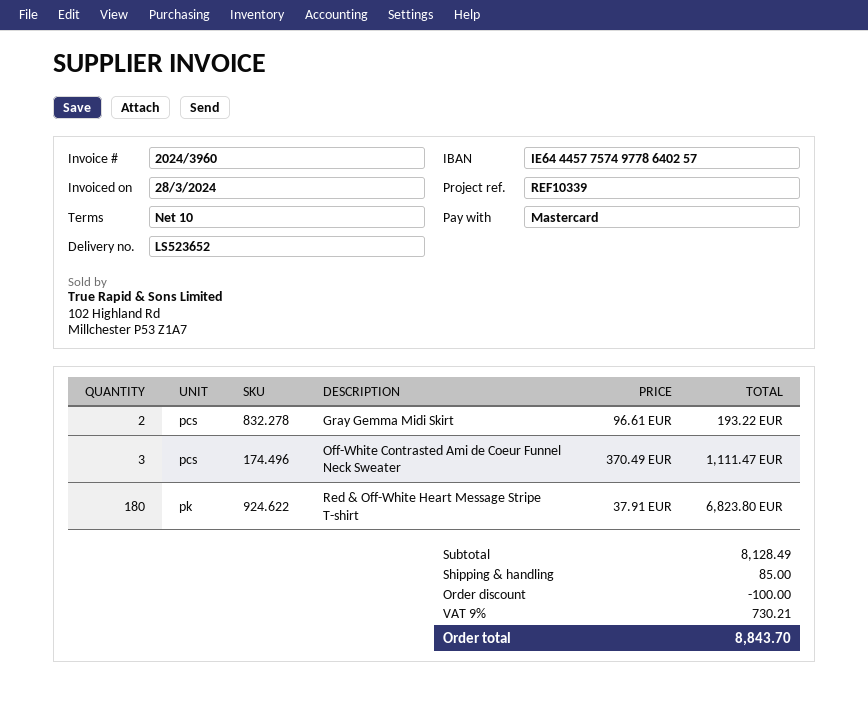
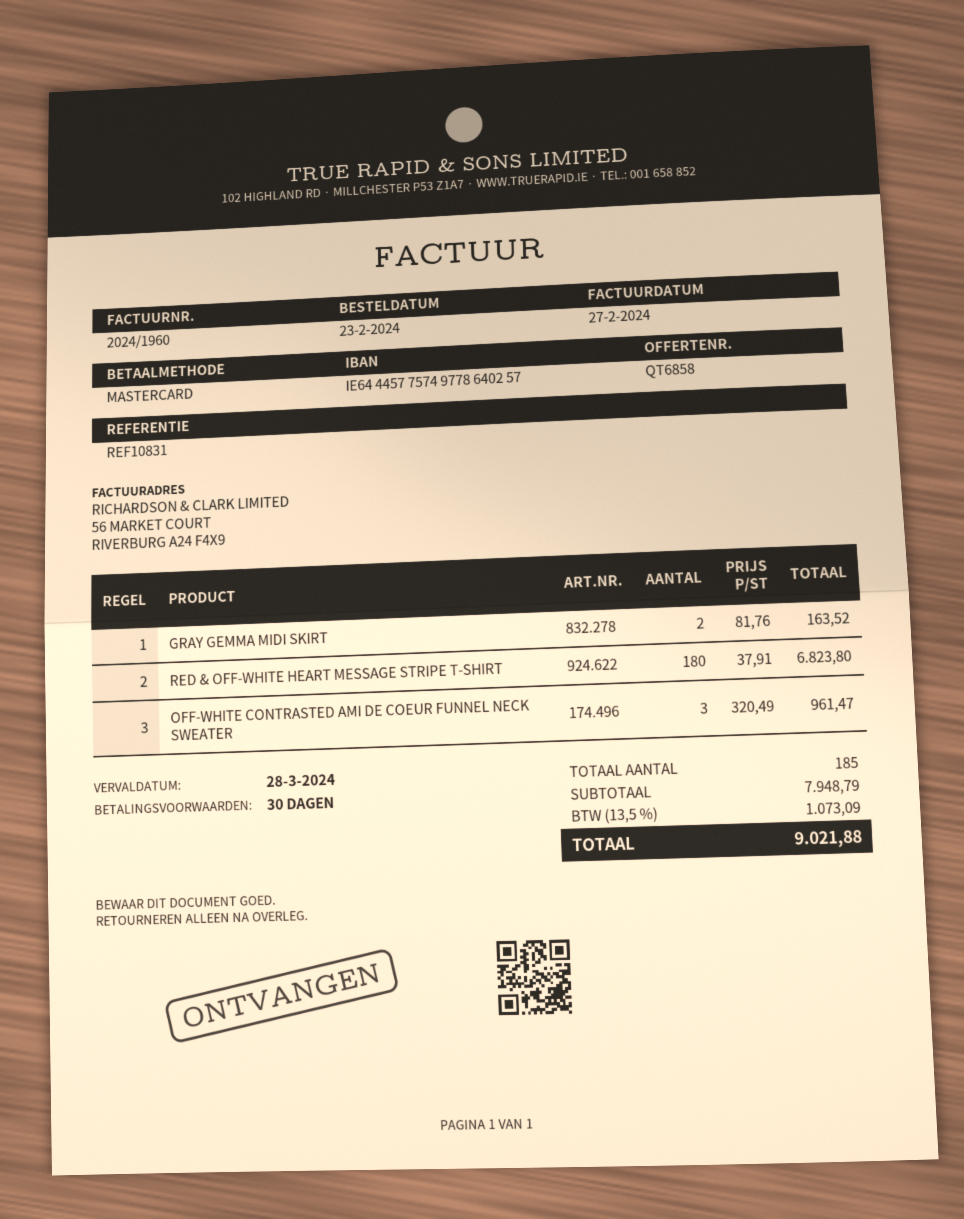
invoice number: 2024/3960 -> 2024/1960
invoice date: 2024-03-28 -> 2024-02-27
payment terms: 10 days -> 30 days
reference: REF10339 -> REF10831
Gray Gemma Midi Skirt: 2 x 96.61 = 193.22 -> 2 x 81.76 = 163.52
Off-White Contrasted Ami de Coeur Funnel Neck Sweater: 3 x 370.49 = 1111.47 -> 3 x 320.49 = 961.47
subtotal: 8128.49 -> 7948.79
discount: 100.00 -> none
shipping: 85.00 -> none
tax: 9% = 730.21 -> 13.5% = 1073.09
total: 8843.70 -> 9021.88

